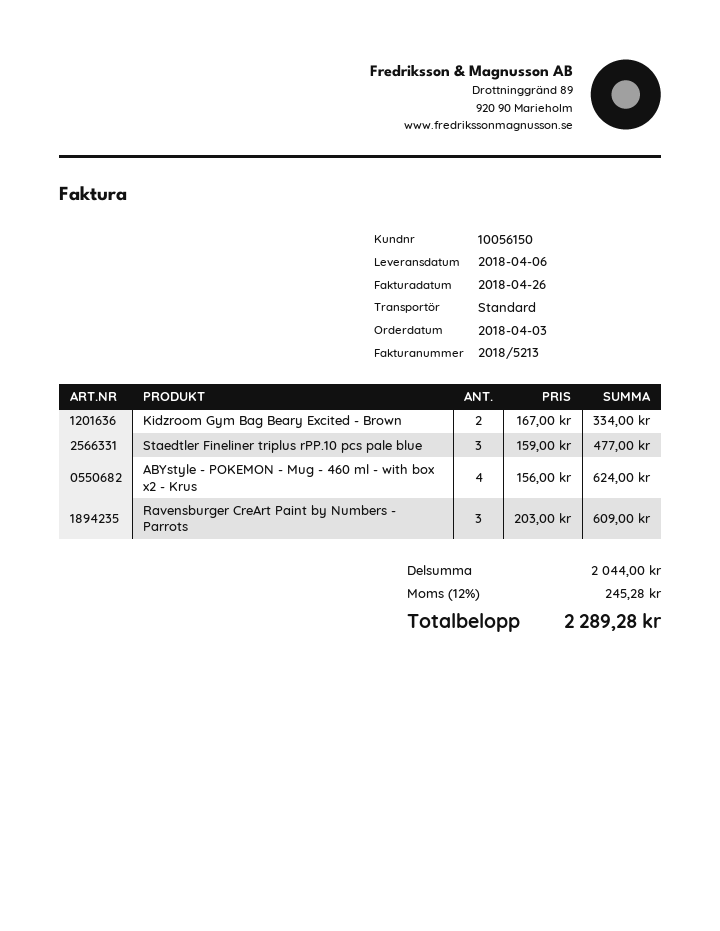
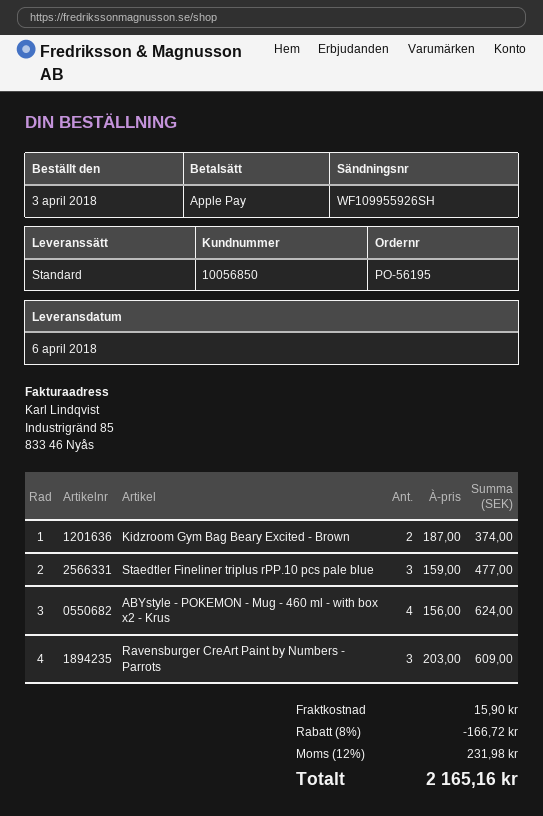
customer number: 10056150 -> 10056850
Kidzroom Gym Bag Beary Excited - Brown: 2 x 167.00 = 334.00 -> 2 x 187.00 = 374.00
discount: none -> 8% = 166.72
shipping: none -> 15.90
tax: 12% = 245.28 -> 12% = 231.98
total: 2289.28 -> 2165.16

